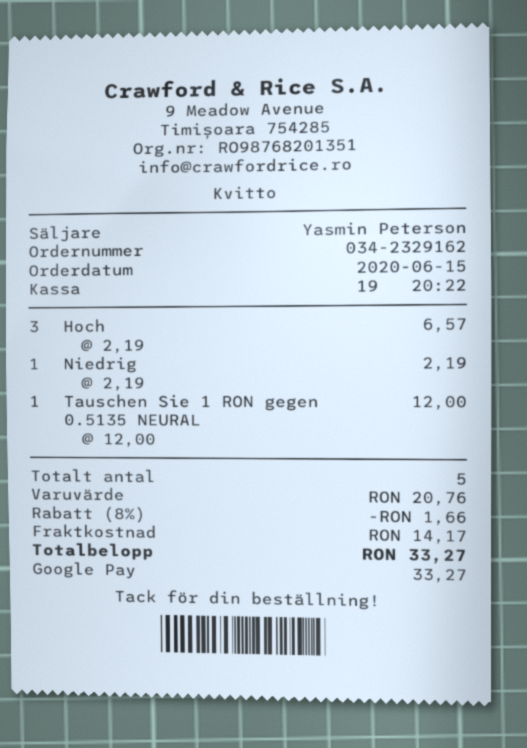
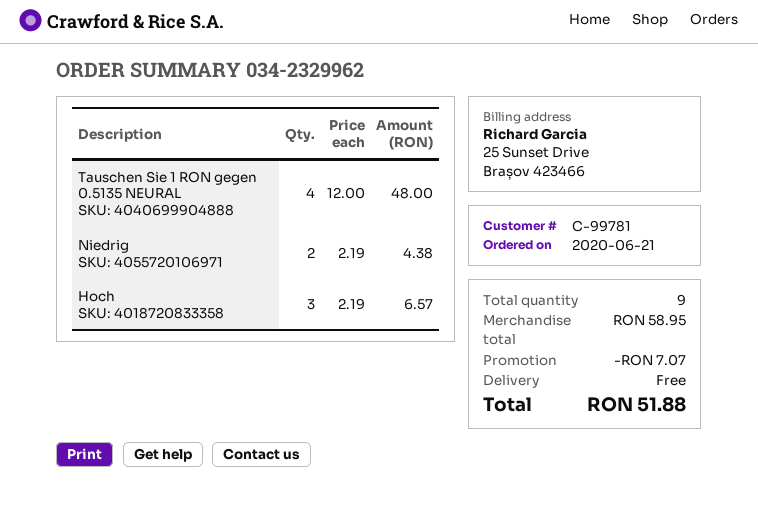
order number: 034-2329162 -> 034-2329962
order date: 2020-06-15 -> 2020-06-21
Niedrig: 1 x 2.19 = 2.19 -> 2 x 2.19 = 4.38
Tauschen Sie 1 RON gegen 0.5135 NEURAL: 1 x 12.00 = 12.00 -> 4 x 12.00 = 48.00
total quantity: 5 -> 9
subtotal: 20.76 -> 58.95
discount: 1.66 -> 7.07
shipping: 14.17 -> 0.00
total: 33.27 -> 51.88

